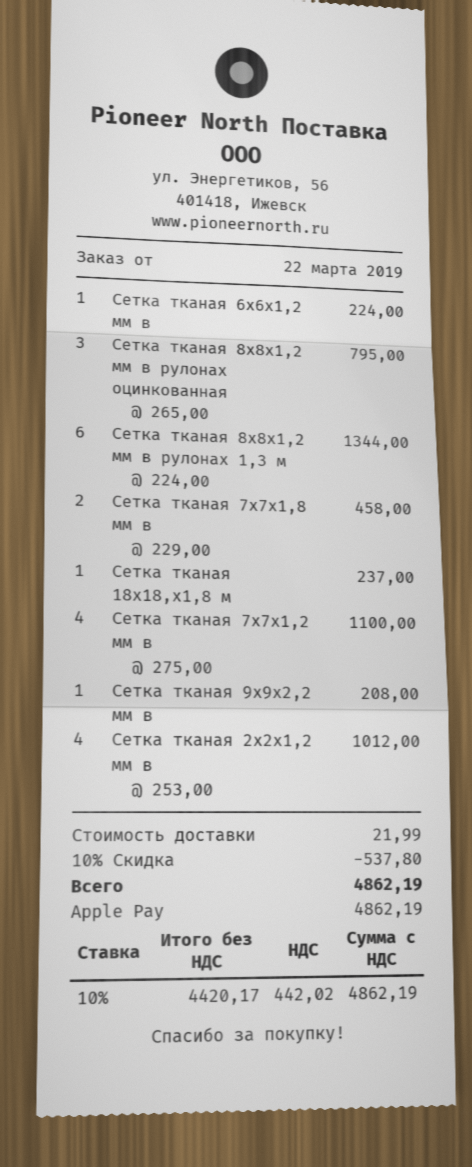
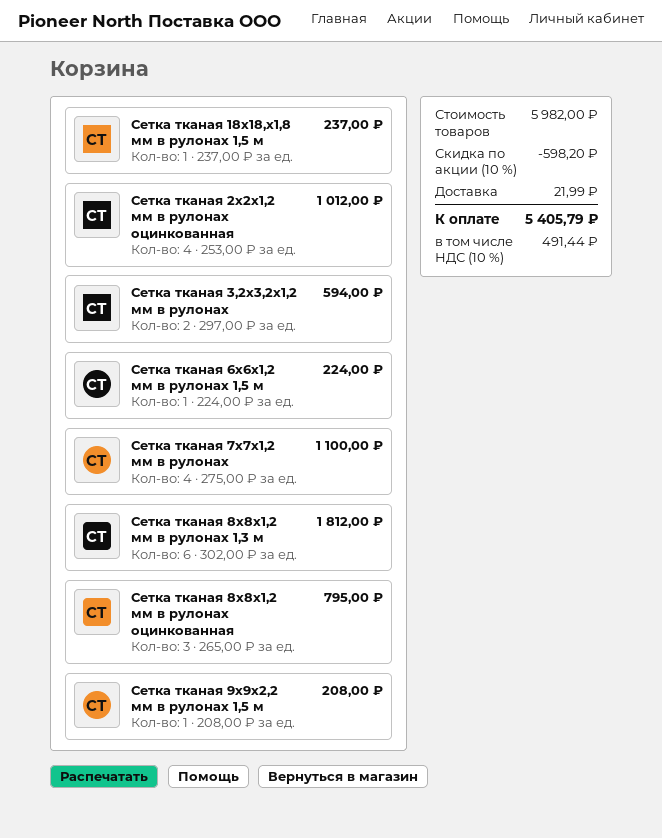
Сетка тканая 8х8х1,2 мм в рулонах 1,3 м: 6 x 224.00 = 1344.00 -> 6 x 302.00 = 1812.00
Сетка тканая 7х7х1,8 мм в: 2 x 229.00 = 458.00 -> none
Сетка тканая 3,2х3,2х1,2 мм в рулонах: none -> 2 x 297.00 = 594.00
discount: 10% = 537.80 -> 10% = 598.20
tax: 10% = 442.02 -> 10% = 491.44
total: 4862.19 -> 5405.79

